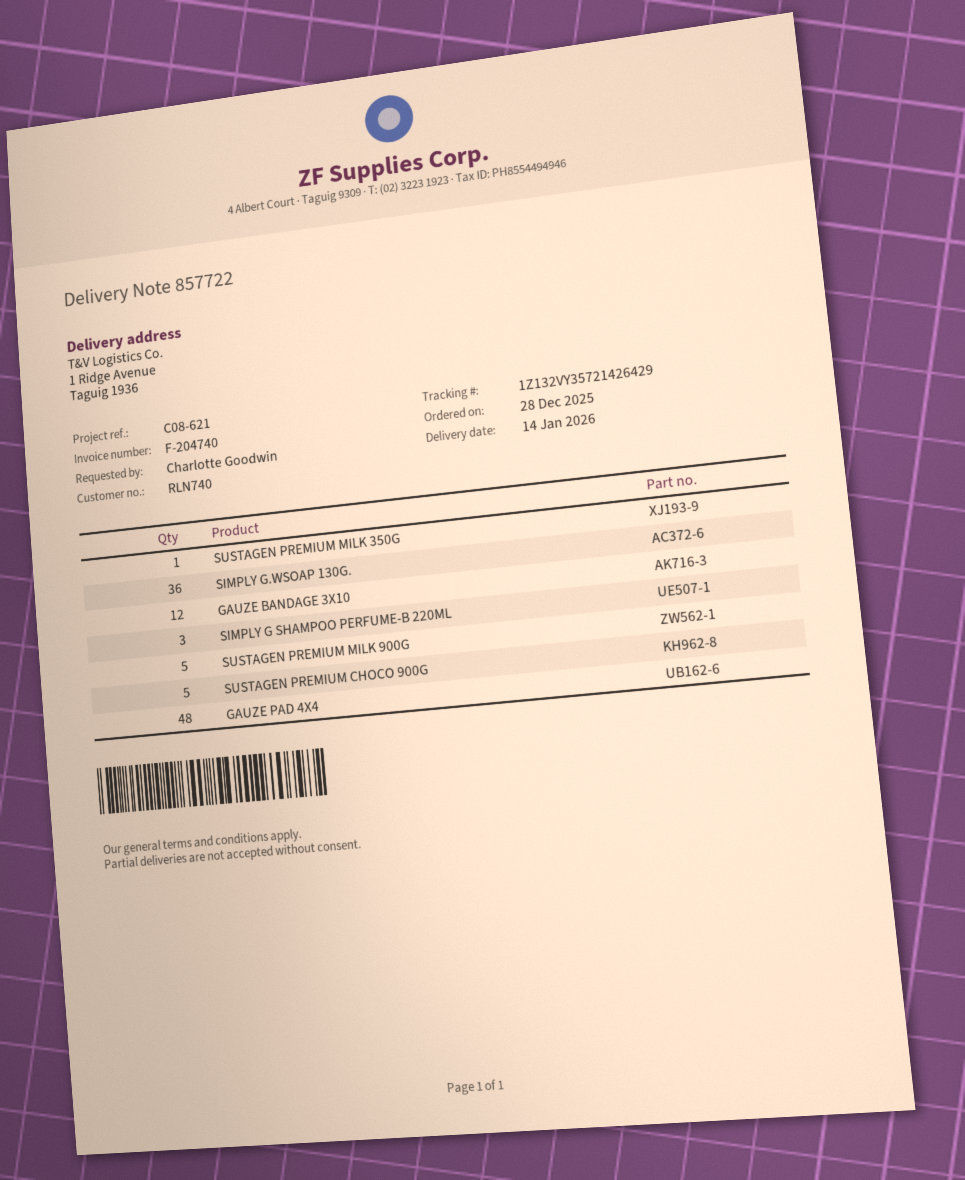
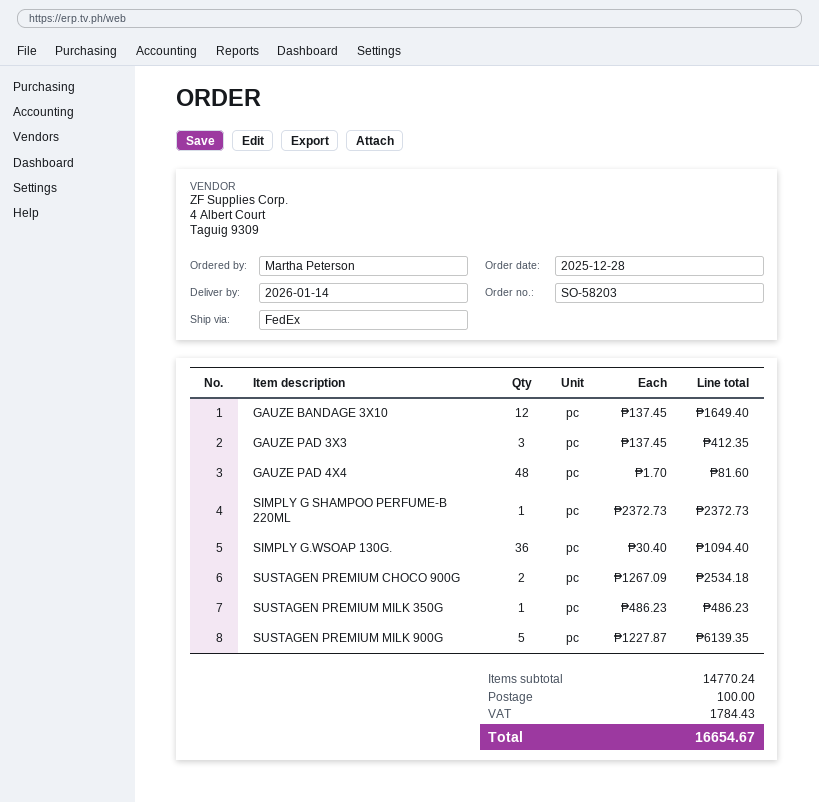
ordered by: Charlotte Goodwin -> Martha Peterson
SIMPLY G SHAMPOO PERFUME-B 220ML: 3 -> 1
SUSTAGEN PREMIUM CHOCO 900G: 5 -> 2
GAUZE PAD 3X3: none -> 3

